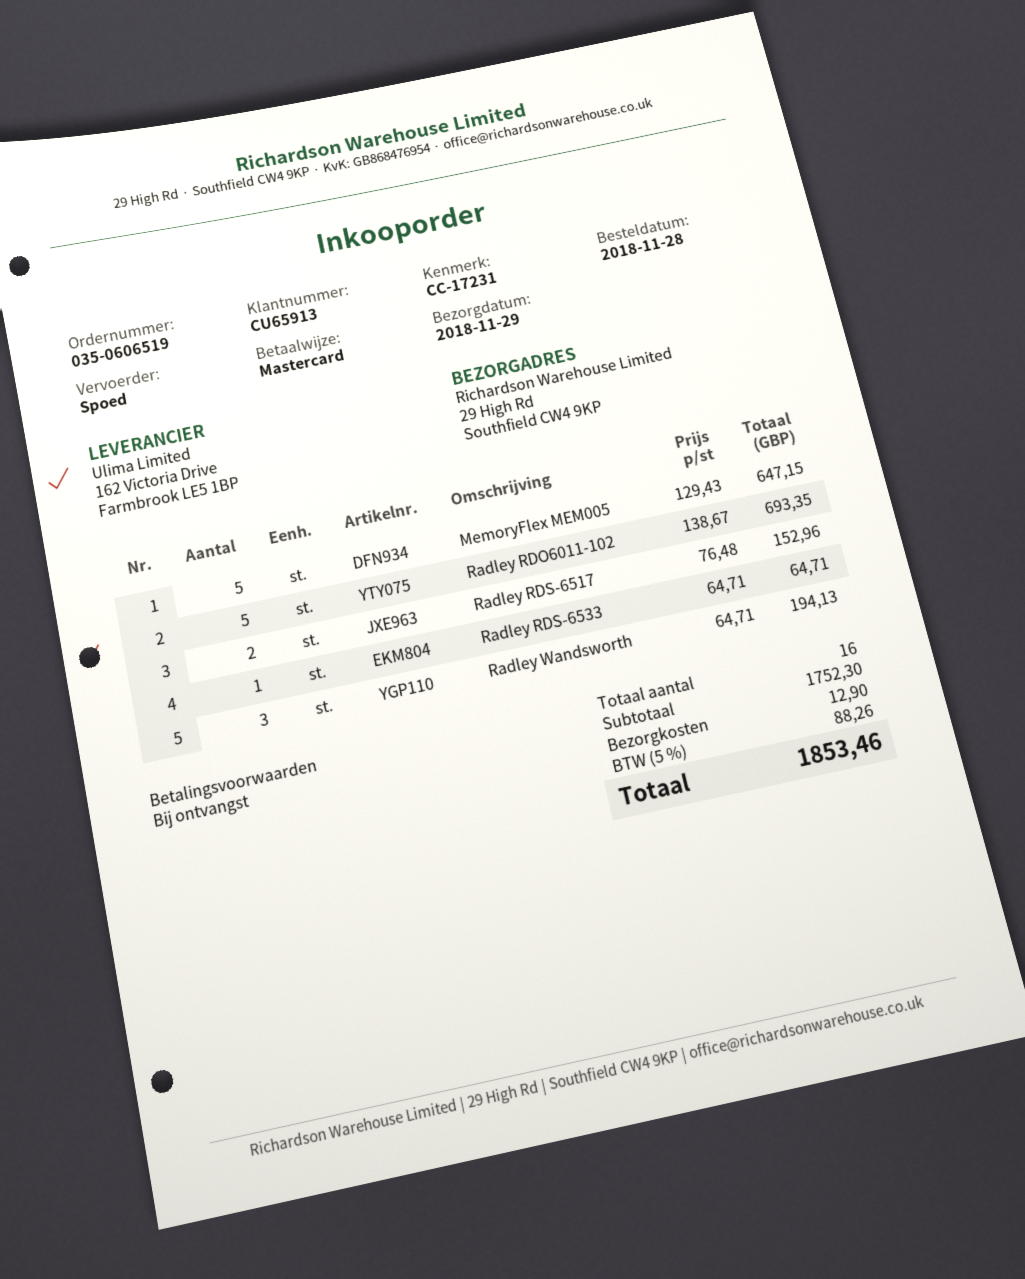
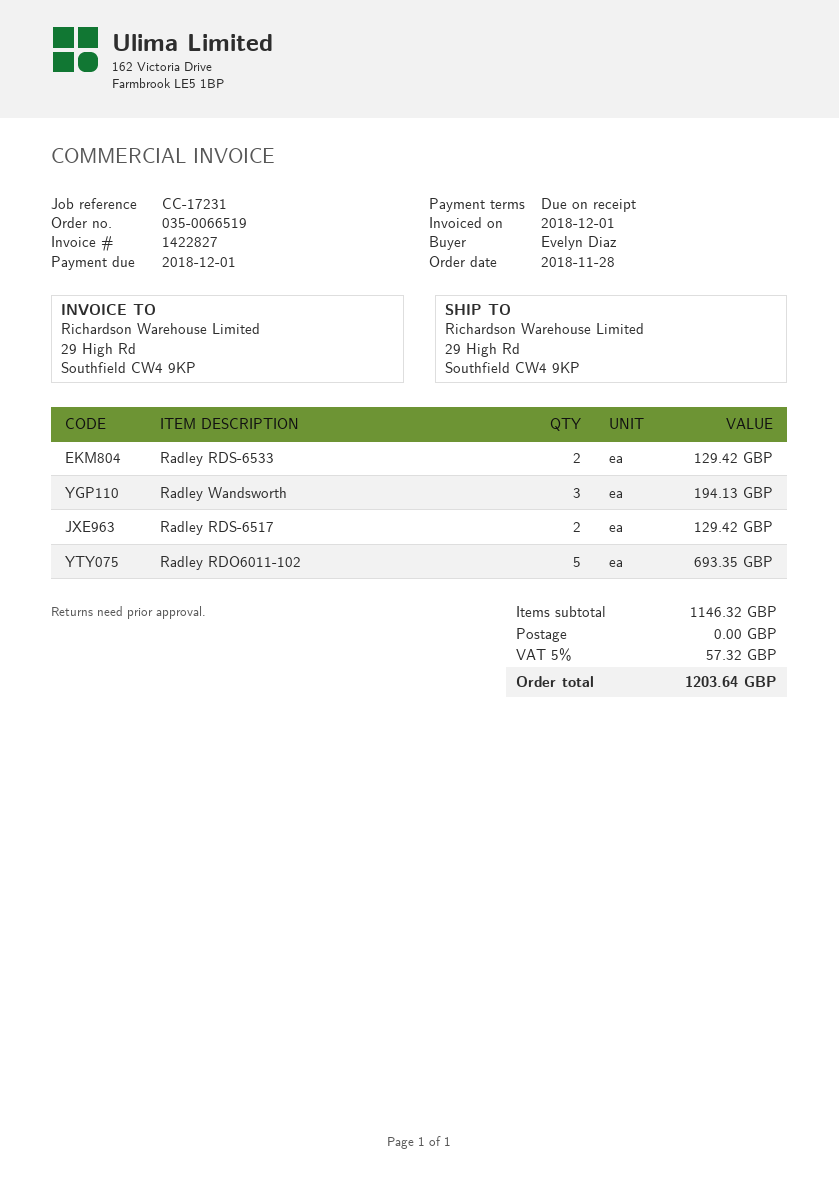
order number: 035-0606519 -> 035-0066519
MemoryFlex MEM005: 5 for 647.15 -> none
Radley RDS-6517: 2 for 152.96 -> 2 for 129.42
Radley RDS-6533: 1 for 64.71 -> 2 for 129.42
subtotal: 1752.30 -> 1146.32
shipping: 12.90 -> 0.00
tax: 5% = 88.26 -> 5% = 57.32
total: 1853.46 -> 1203.64

